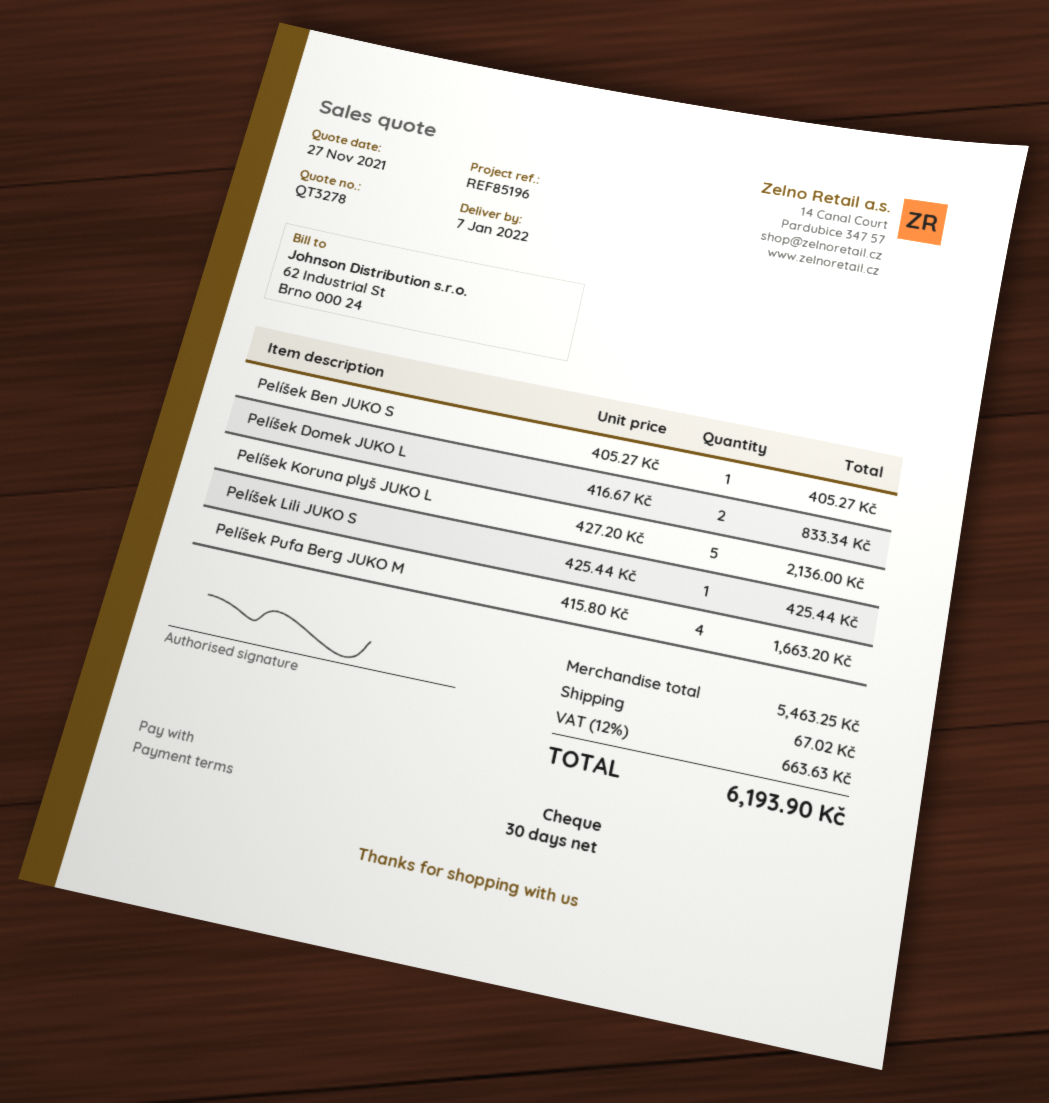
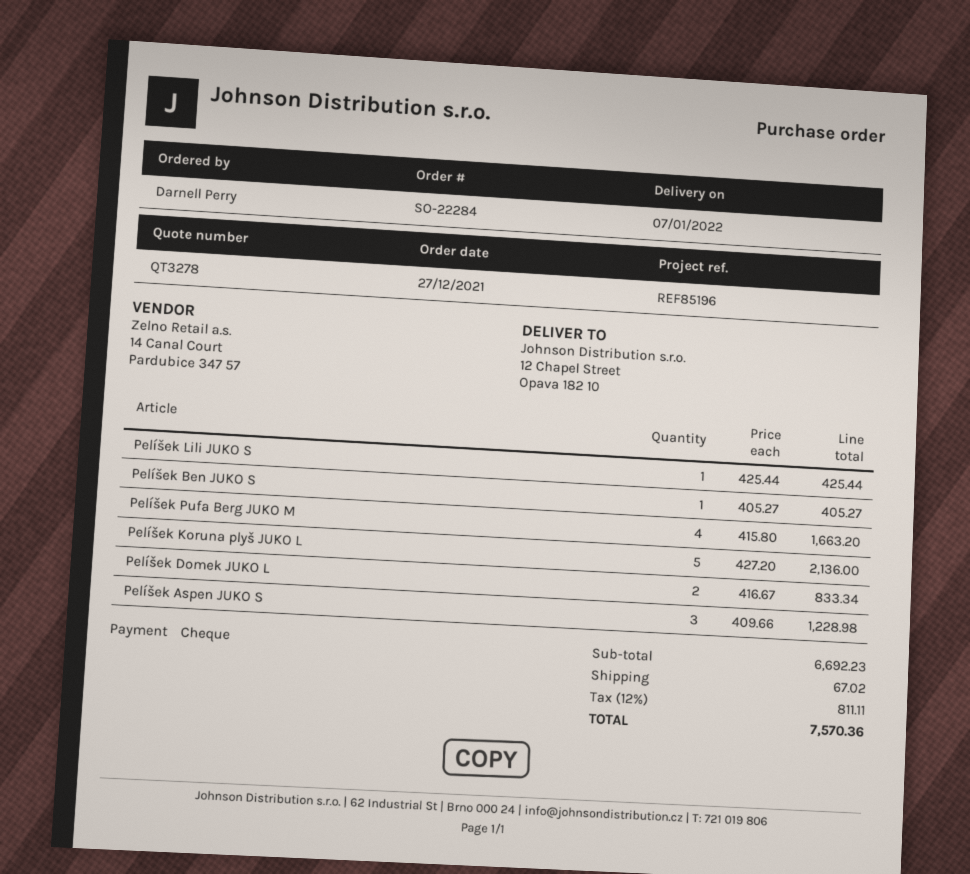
Pelíšek Aspen JUKO S: none -> 3 x 409.66 = 1228.98
subtotal: 5463.25 -> 6692.23
tax: 12% = 663.63 -> 12% = 811.11
total: 6193.90 -> 7570.36

